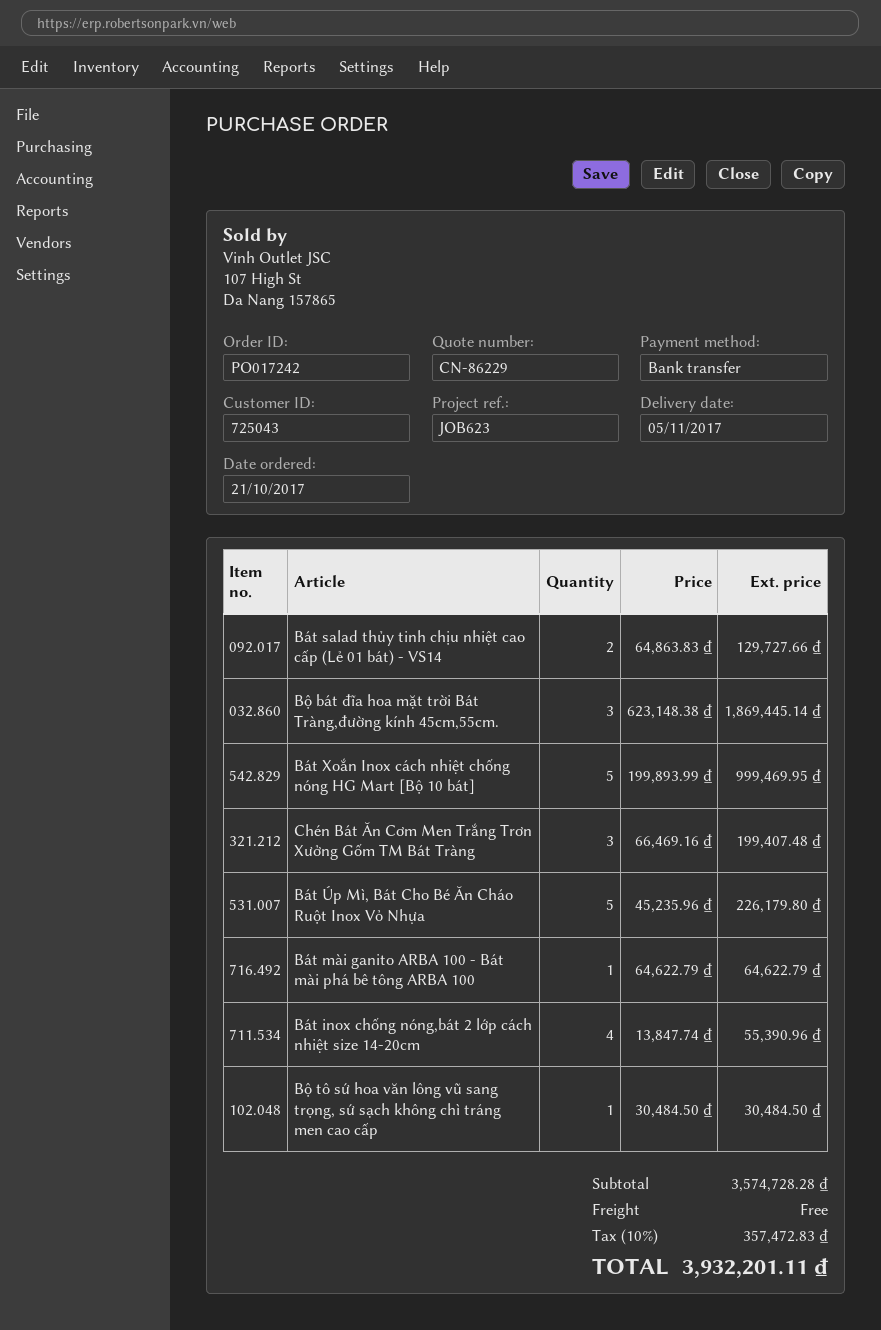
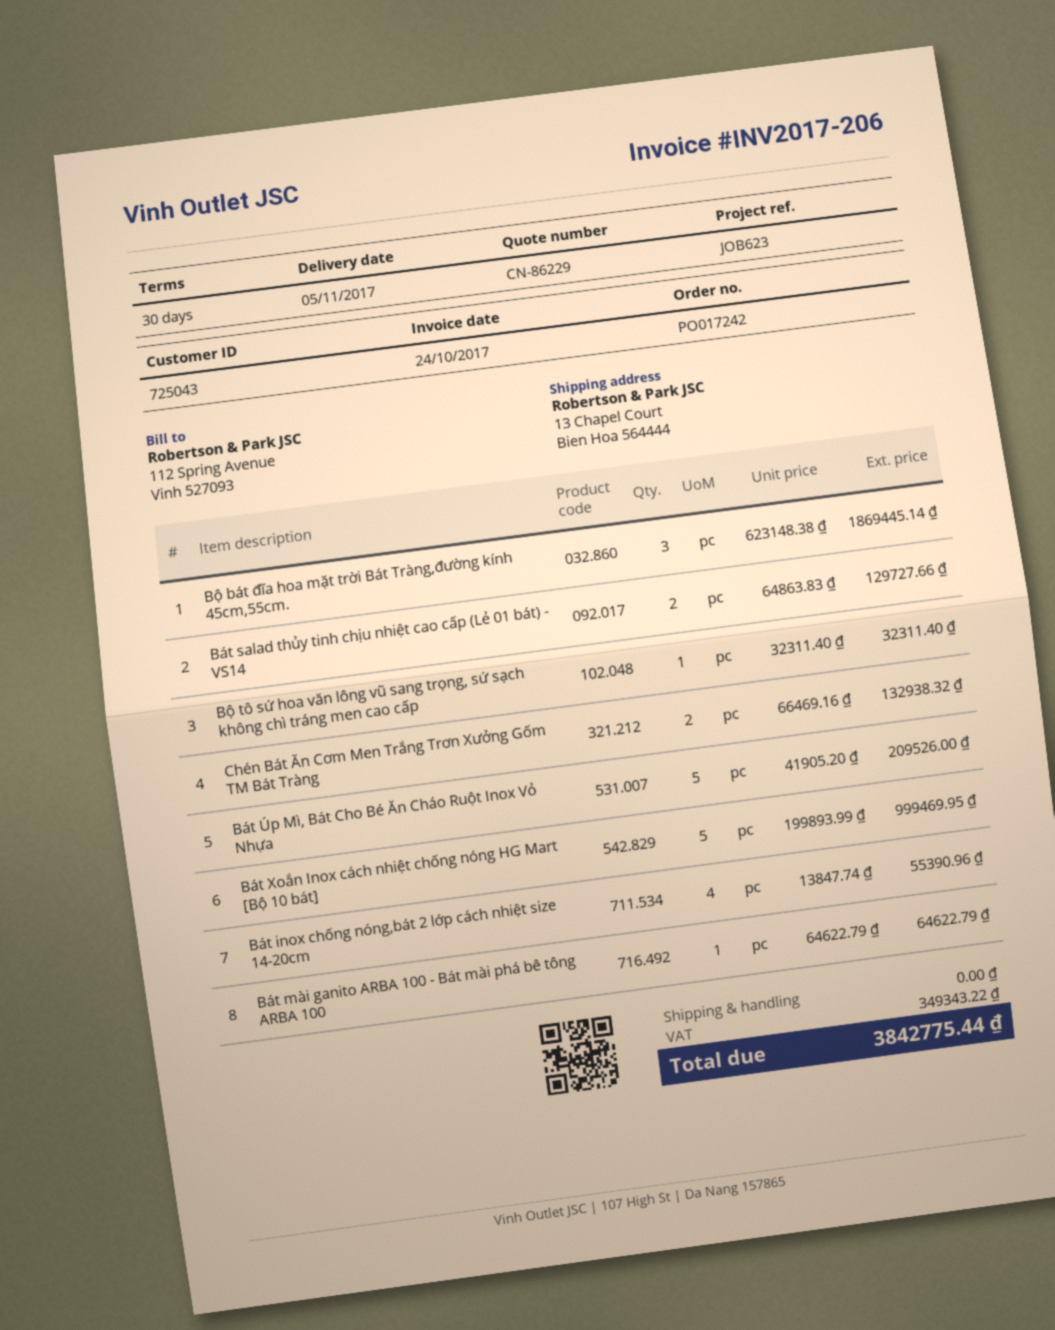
Chén Bát Ăn Cơm Men Trắng Trơn Xưởng Gốm TM Bát Tràng: 3 x 66469.16 = 199407.48 -> 2 x 66469.16 = 132938.32
Bát Úp Mì, Bát Cho Bé Ăn Cháo Ruột Inox Vỏ Nhựa: 5 x 45235.96 = 226179.80 -> 5 x 41905.20 = 209526.00
Bộ tô sứ hoa văn lông vũ sang trọng, sứ sạch không chì tráng men cao cấp: 1 x 30484.50 = 30484.50 -> 1 x 32311.40 = 32311.40
tax: 357472.83 -> 349343.22
total: 3932201.11 -> 3842775.44

